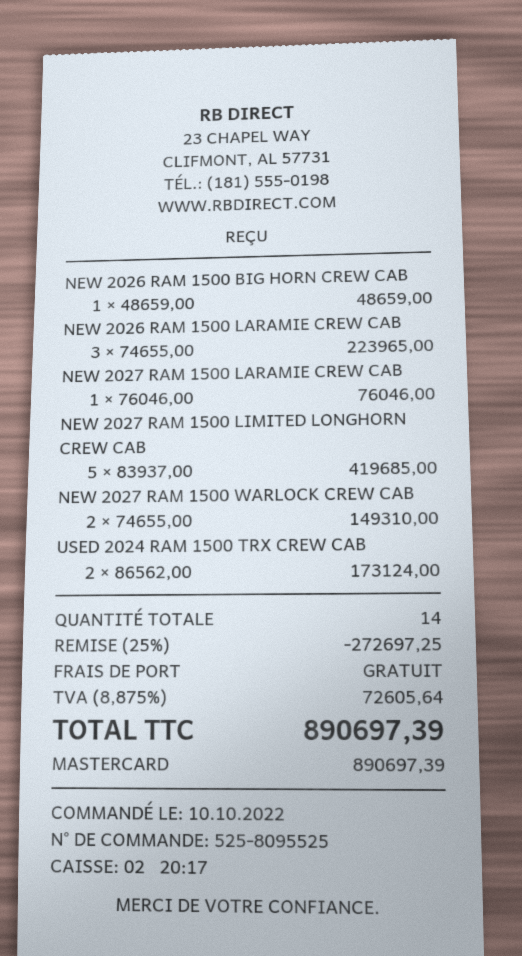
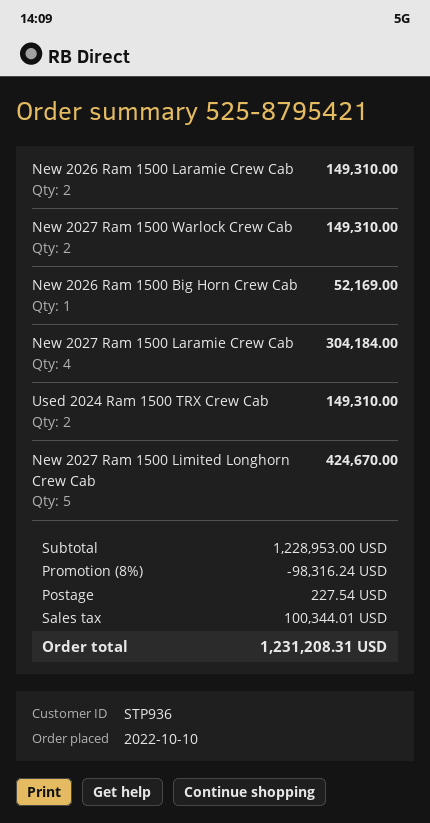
order number: 525-8095525 -> 525-8795421
NEW 2026 RAM 1500 BIG HORN CREW CAB: 1 for 48659.00 -> 1 for 52169.00
NEW 2026 RAM 1500 LARAMIE CREW CAB: 3 for 223965.00 -> 2 for 149310.00
NEW 2027 RAM 1500 LARAMIE CREW CAB: 1 for 76046.00 -> 4 for 304184.00
NEW 2027 RAM 1500 LIMITED LONGHORN CREW CAB: 5 for 419685.00 -> 5 for 424670.00
USED 2024 RAM 1500 TRX CREW CAB: 2 for 173124.00 -> 2 for 149310.00
discount: 25% = 272697.25 -> 8% = 98316.24
shipping: 0.00 -> 227.54
tax: 72605.64 -> 100344.01
total: 890697.39 -> 1231208.31

